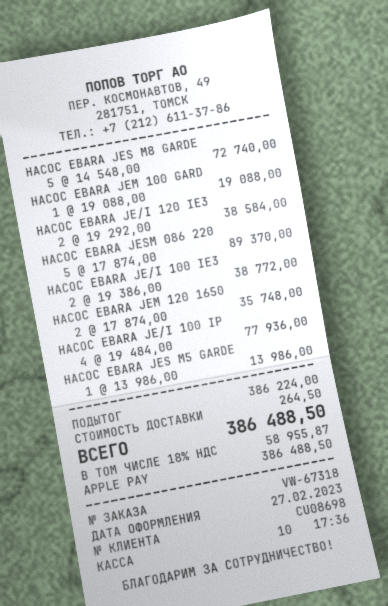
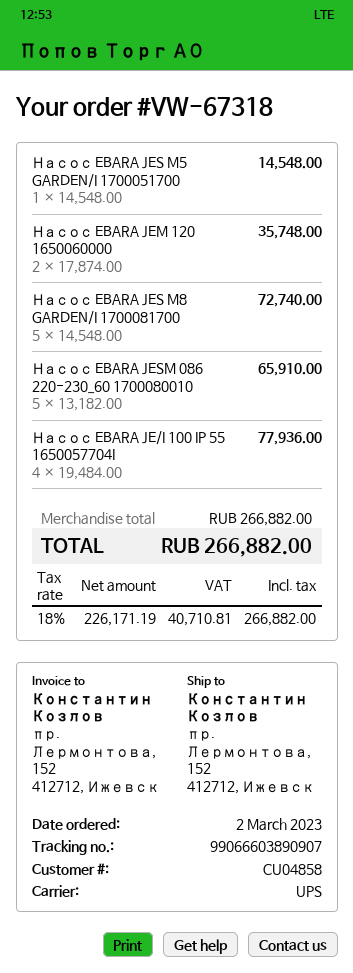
order date: 2023-02-27 -> 2023-03-02
customer number: CU08698 -> CU04858
НАСОС EBARA JEM 100 GARD: 1 x 19088.00 = 19088.00 -> none
НАСОС EBARA JE/I 120 IE3: 2 x 19292.00 = 38584.00 -> none
НАСОС EBARA JESM 086 220: 5 x 17874.00 = 89370.00 -> 5 x 13182.00 = 65910.00
НАСОС EBARA JE/I 100 IE3: 2 x 19386.00 = 38772.00 -> none
НАСОС EBARA JES M5 GARDE: 1 x 13986.00 = 13986.00 -> 1 x 14548.00 = 14548.00
subtotal: 386224.00 -> 266882.00
shipping: 264.50 -> none
tax: 18% = 58955.87 -> 18% = 40710.81
total: 386488.50 -> 266882.00

